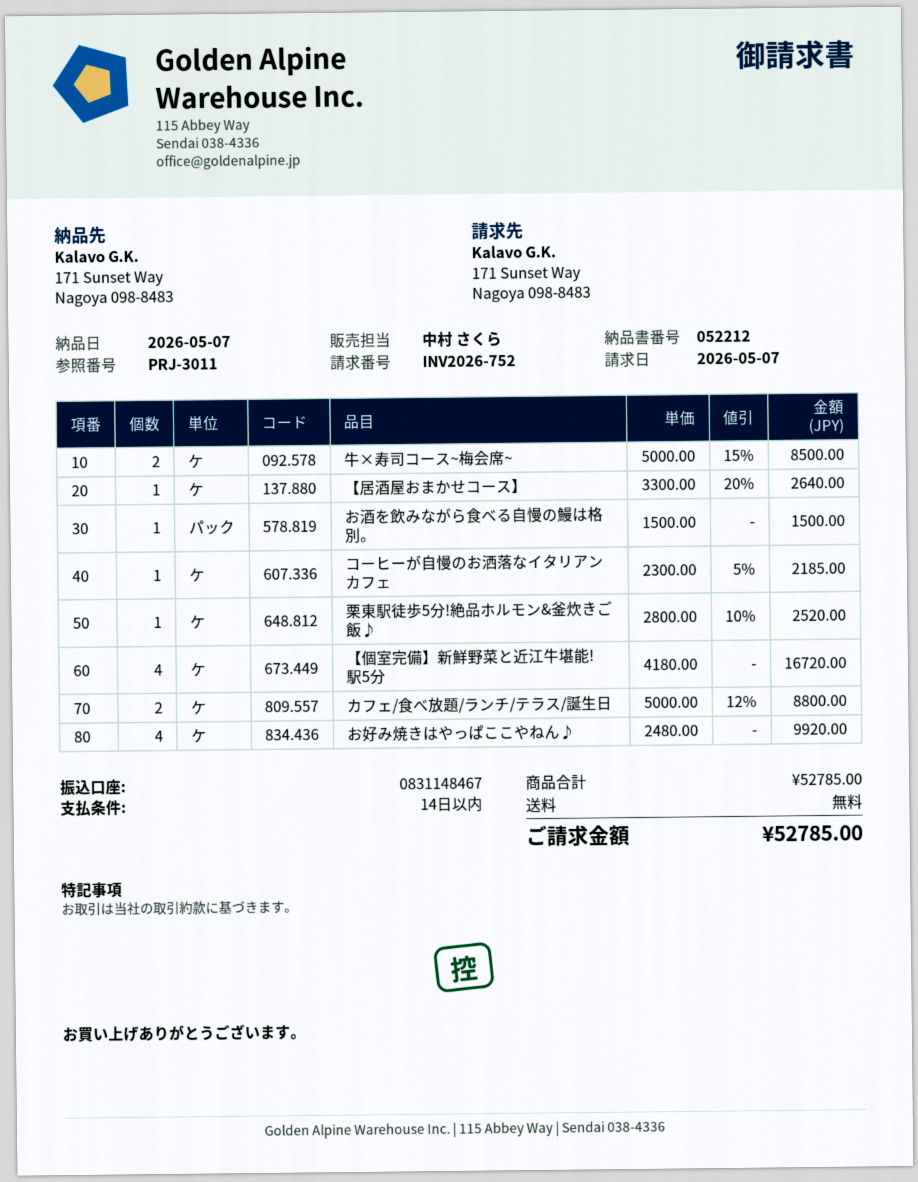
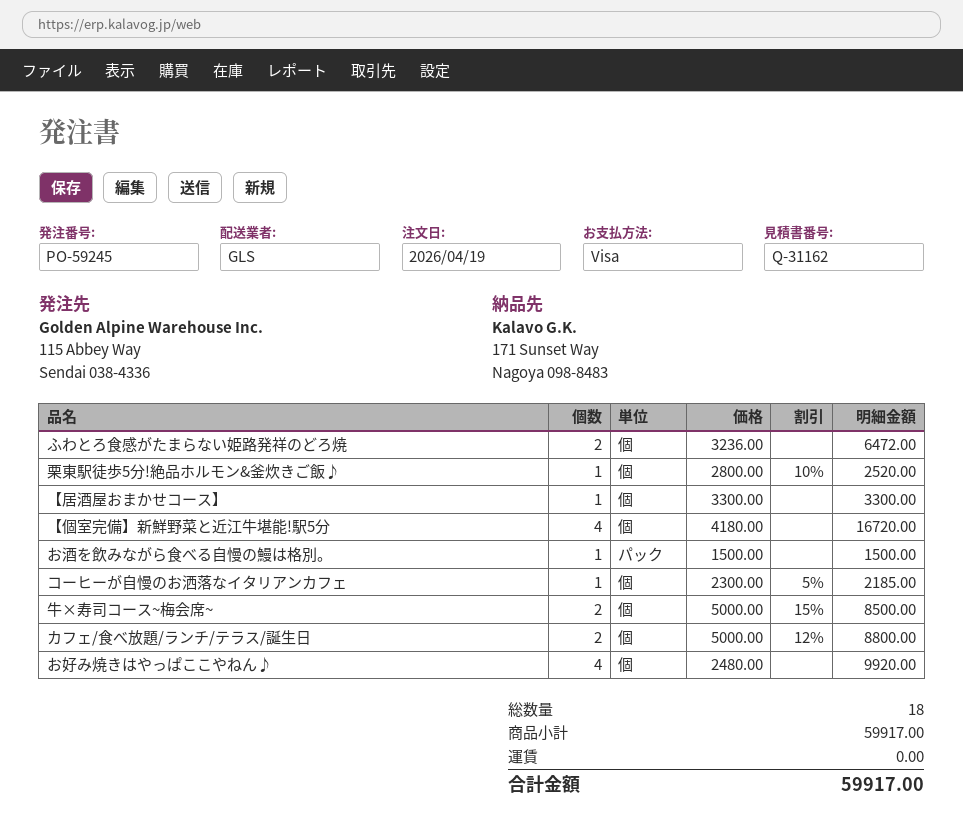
【居酒屋おまかせコース】: 1 x 3300.00 - 20% = 2640.00 -> 1 x 3300.00 = 3300.00
ふわとろ食感がたまらない姫路発祥のどろ焼: none -> 2 x 3236.00 = 6472.00
subtotal: 52785.00 -> 59917.00
total: 52785.00 -> 59917.00

